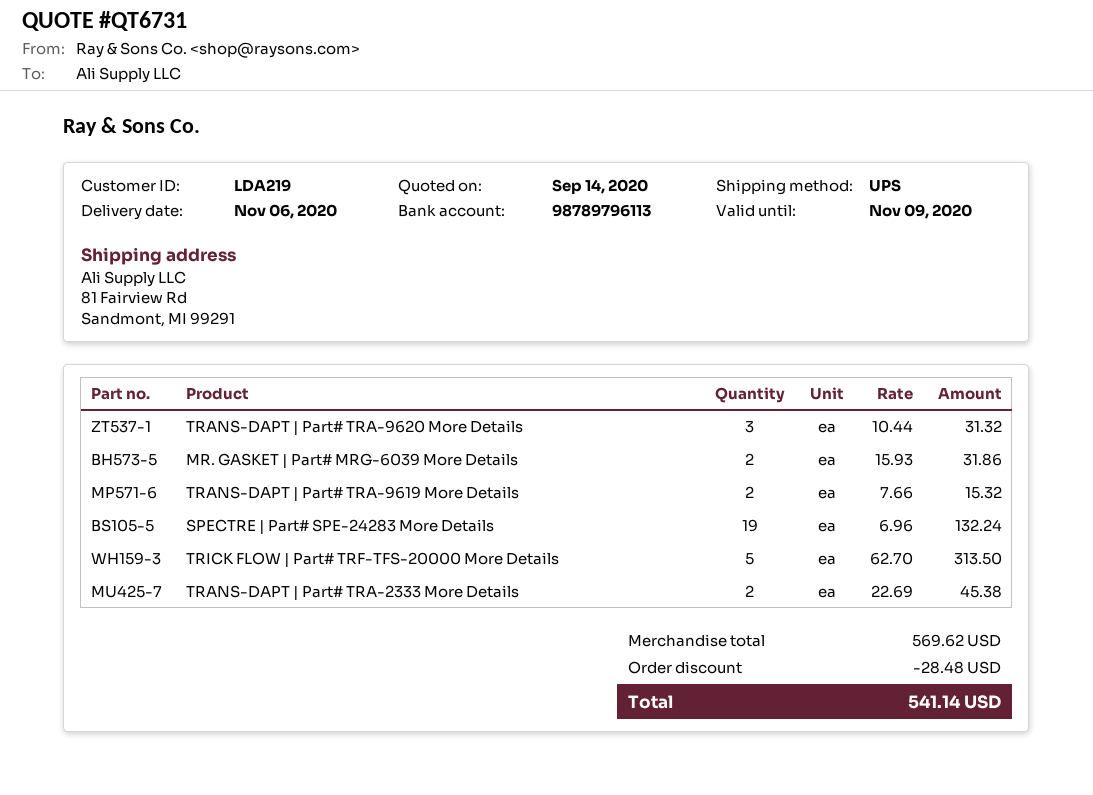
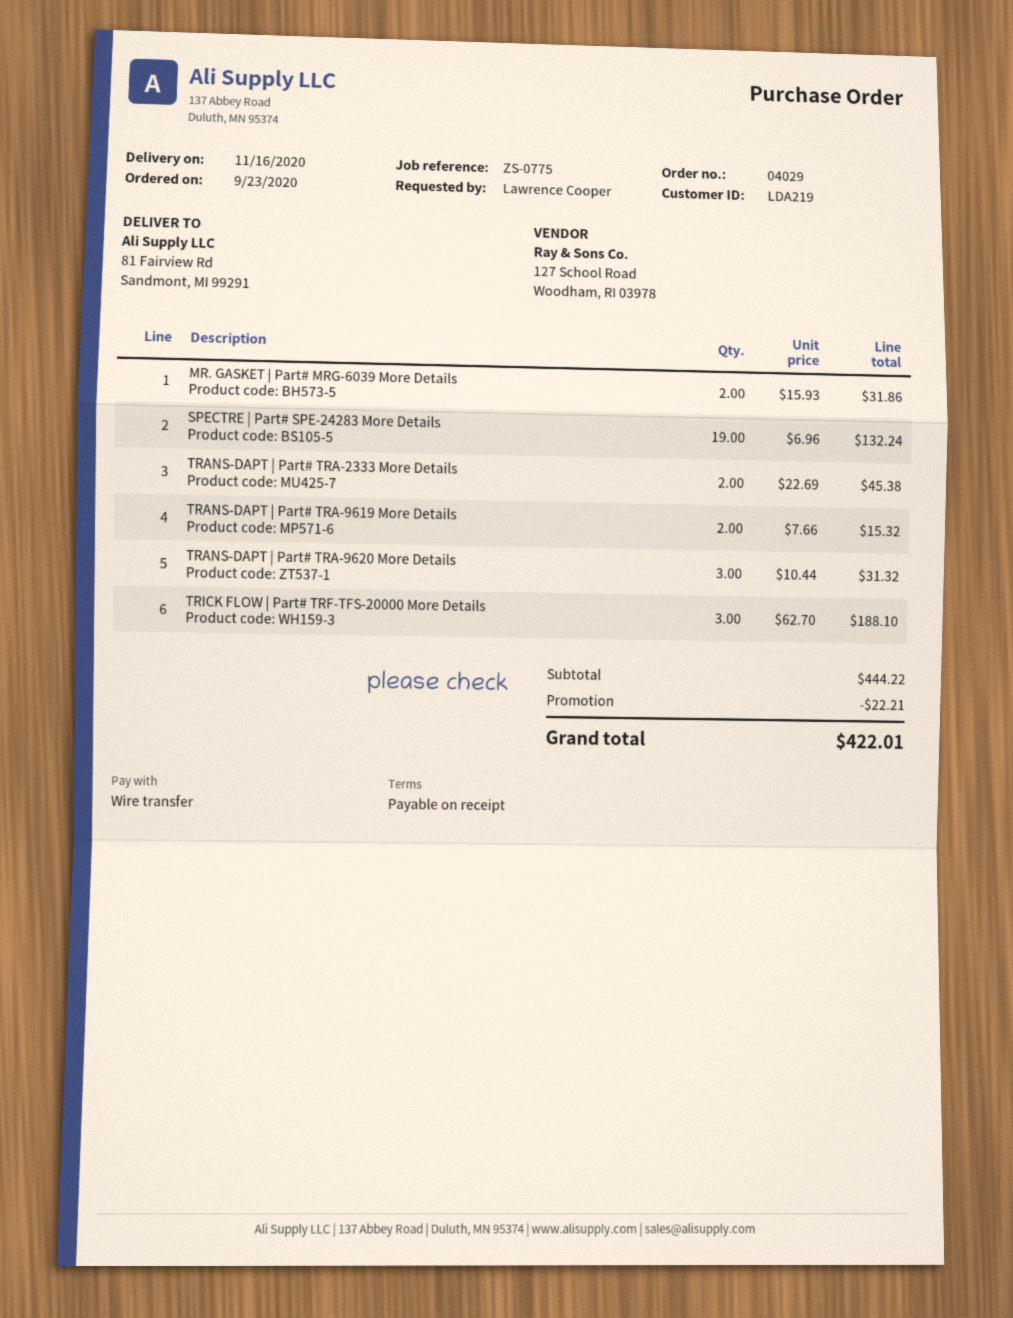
delivery date: 2020-11-06 -> 2020-11-16
TRICK FLOW | Part# TRF-TFS-20000 More Details: 5 x 62.70 = 313.50 -> 3 x 62.70 = 188.10
subtotal: 569.62 -> 444.22
discount: 28.48 -> 22.21
total: 541.14 -> 422.01

